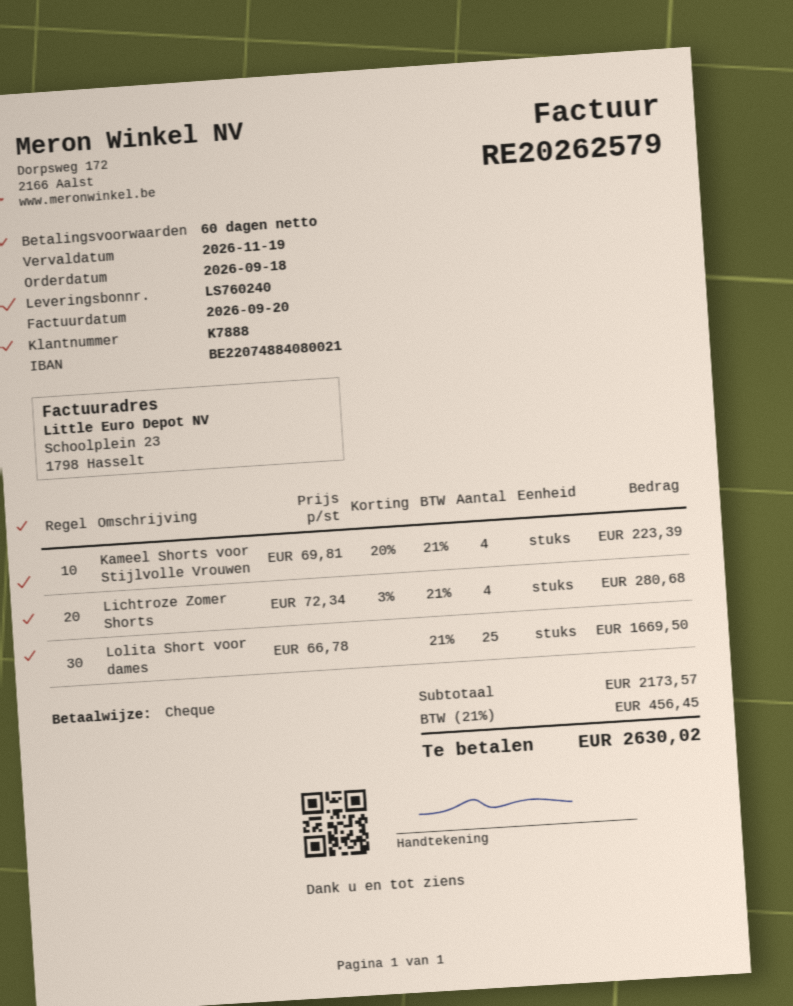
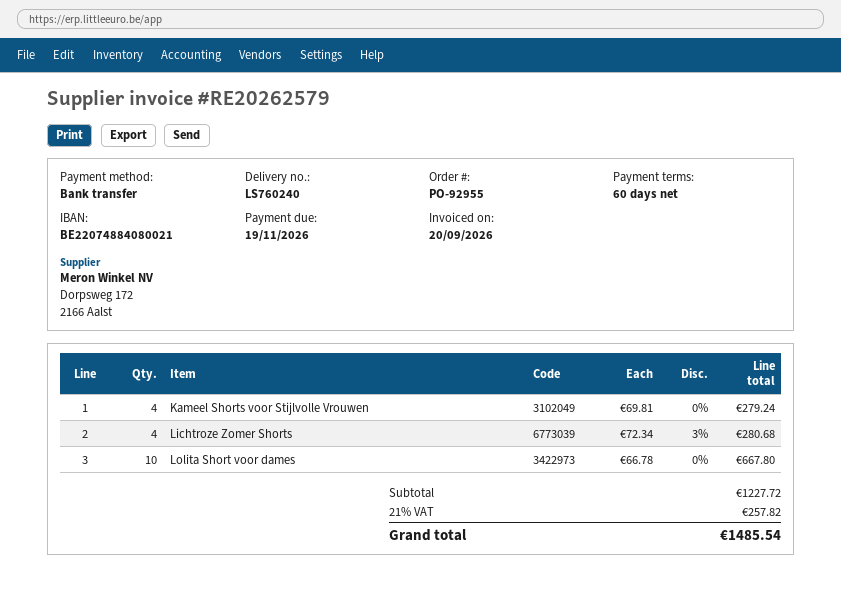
payment method: cheque -> bank transfer
Kameel Shorts voor Stijlvolle Vrouwen: 4 x 69.81 - 20% = 223.39 -> 4 x 69.81 = 279.24
Lolita Short voor dames: 25 x 66.78 = 1669.50 -> 10 x 66.78 = 667.80
subtotal: 2173.57 -> 1227.72
tax: 21% = 456.45 -> 21% = 257.82
total: 2630.02 -> 1485.54

